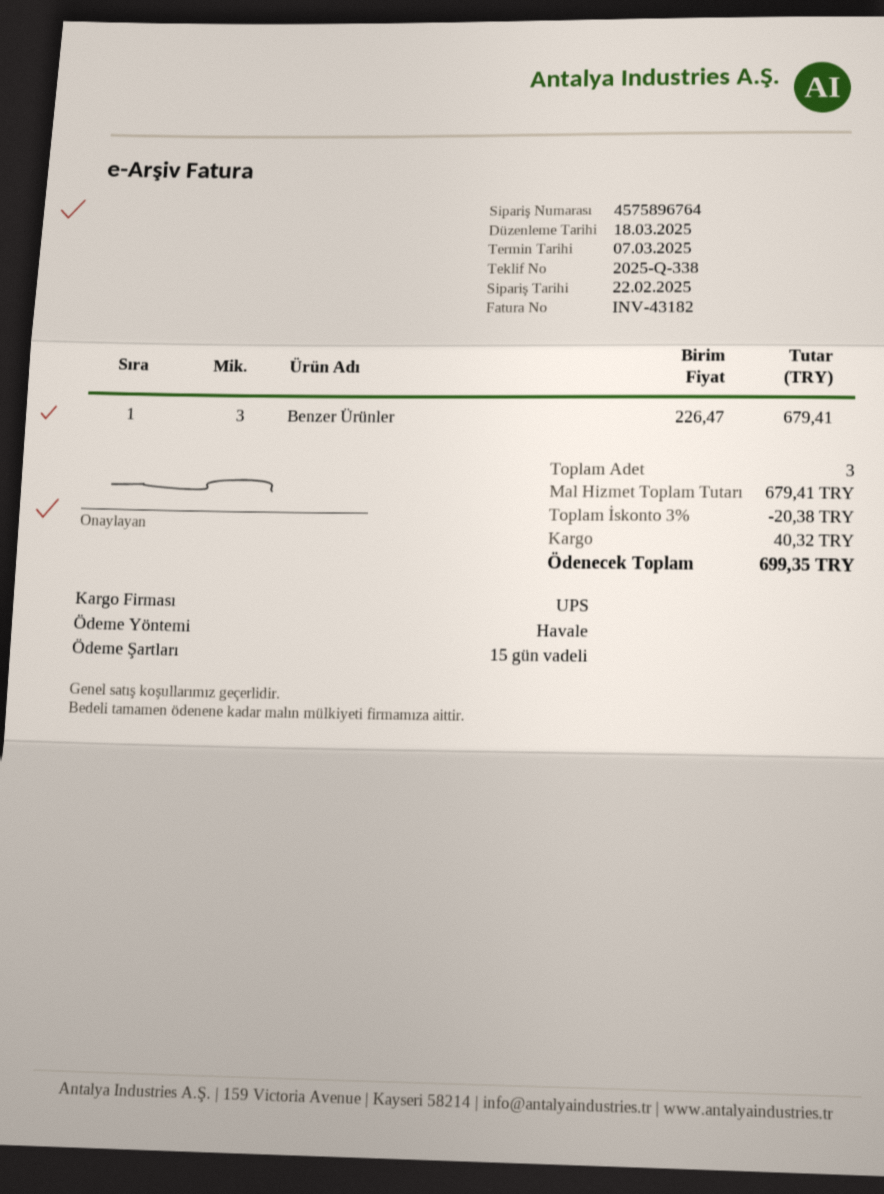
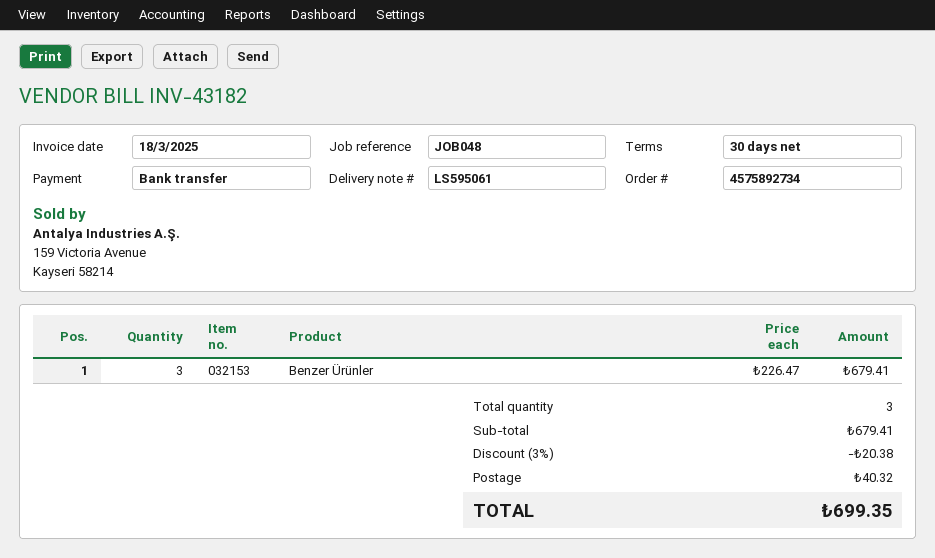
order number: 4575896764 -> 4575892734
payment terms: 15 days -> 30 days

